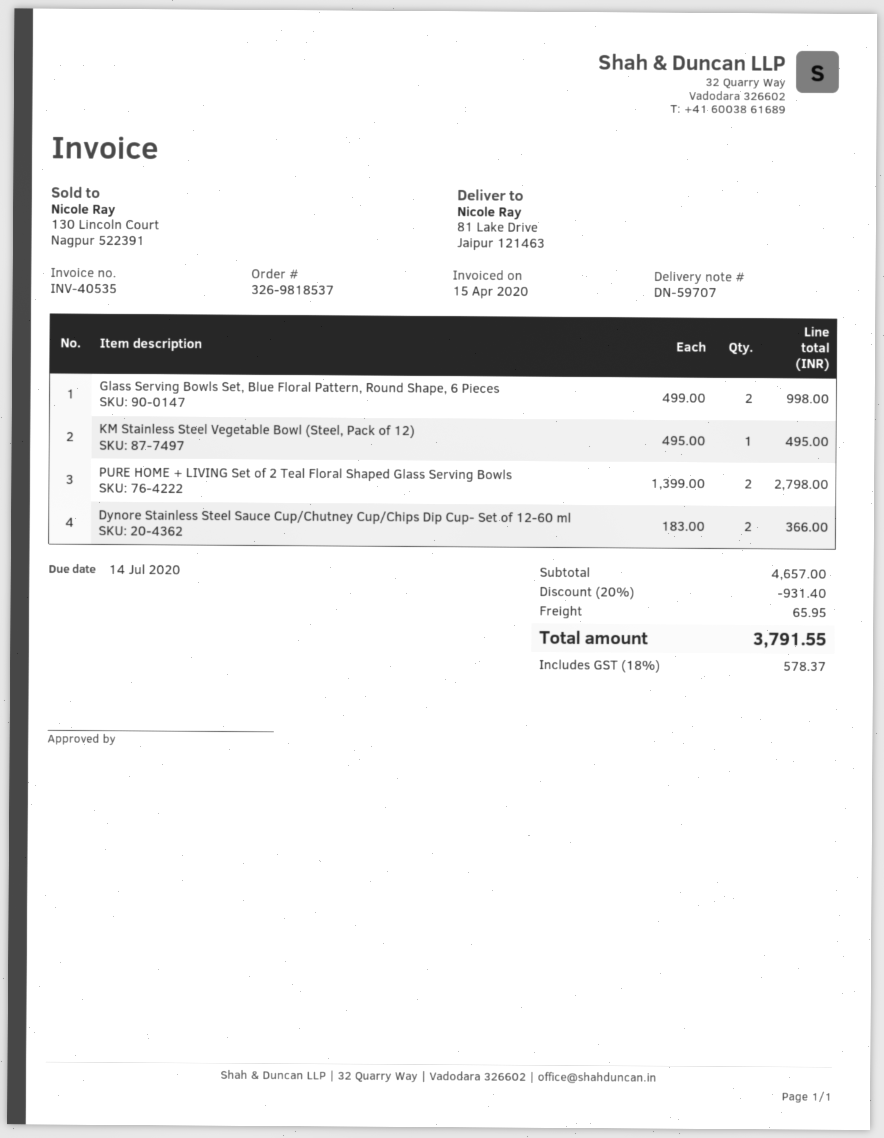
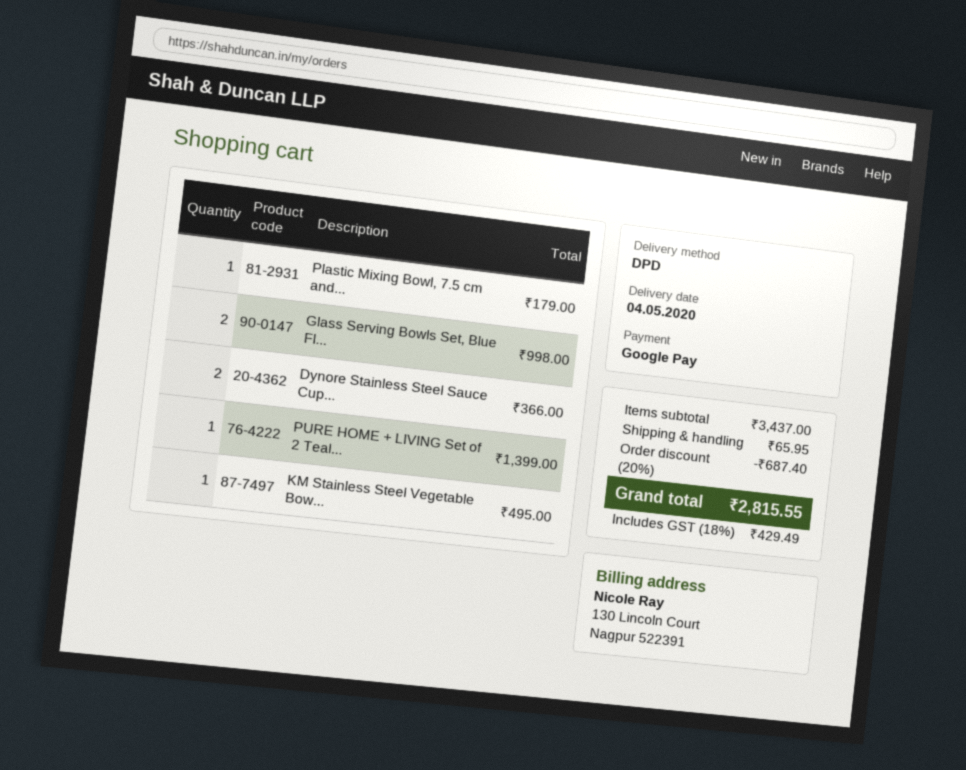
PURE HOME + LIVING Set of 2 Teal Floral Shaped Glass Serving Bowls: 2 for 2798.00 -> 1 for 1399.00
Plastic Mixing Bowl, 7.5 cm and...: none -> 1 for 179.00
subtotal: 4657.00 -> 3437.00
discount: 20% = 931.40 -> 20% = 687.40
tax: 18% = 578.37 -> 18% = 429.49
total: 3791.55 -> 2815.55

